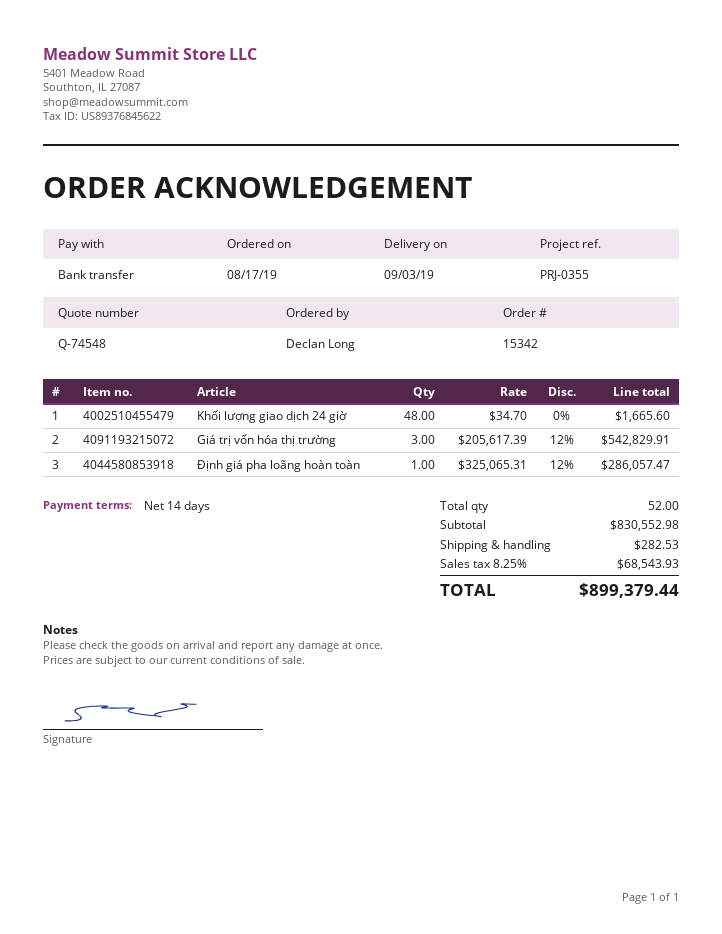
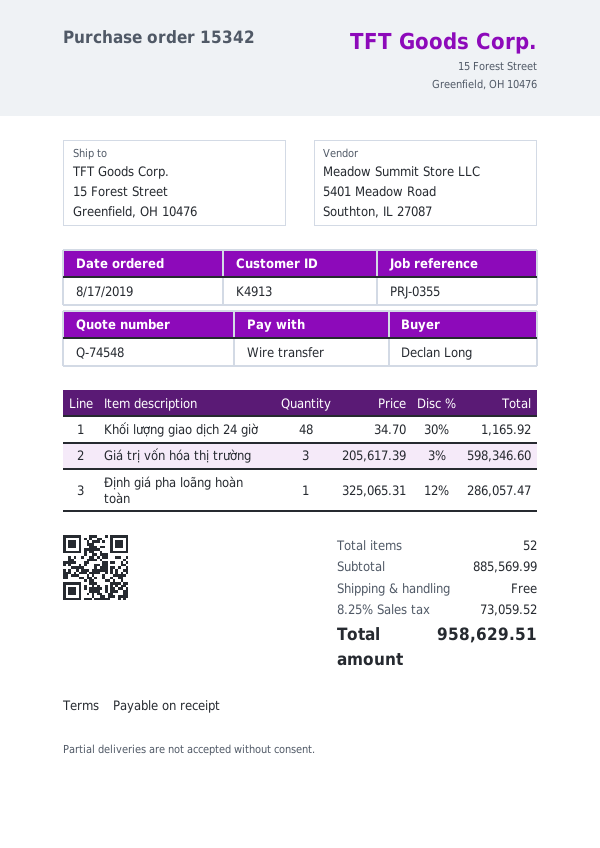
payment terms: 14 days -> on receipt
Khối lượng giao dịch 24 giờ: 48 x 34.70 = 1665.60 -> 48 x 34.70 - 30% = 1165.92
Giá trị vốn hóa thị trường: 3 x 205617.39 - 12% = 542829.91 -> 3 x 205617.39 - 3% = 598346.60
subtotal: 830552.98 -> 885569.99
shipping: 282.53 -> 0.00
tax: 8.25% = 68543.93 -> 8.25% = 73059.52
total: 899379.44 -> 958629.51

